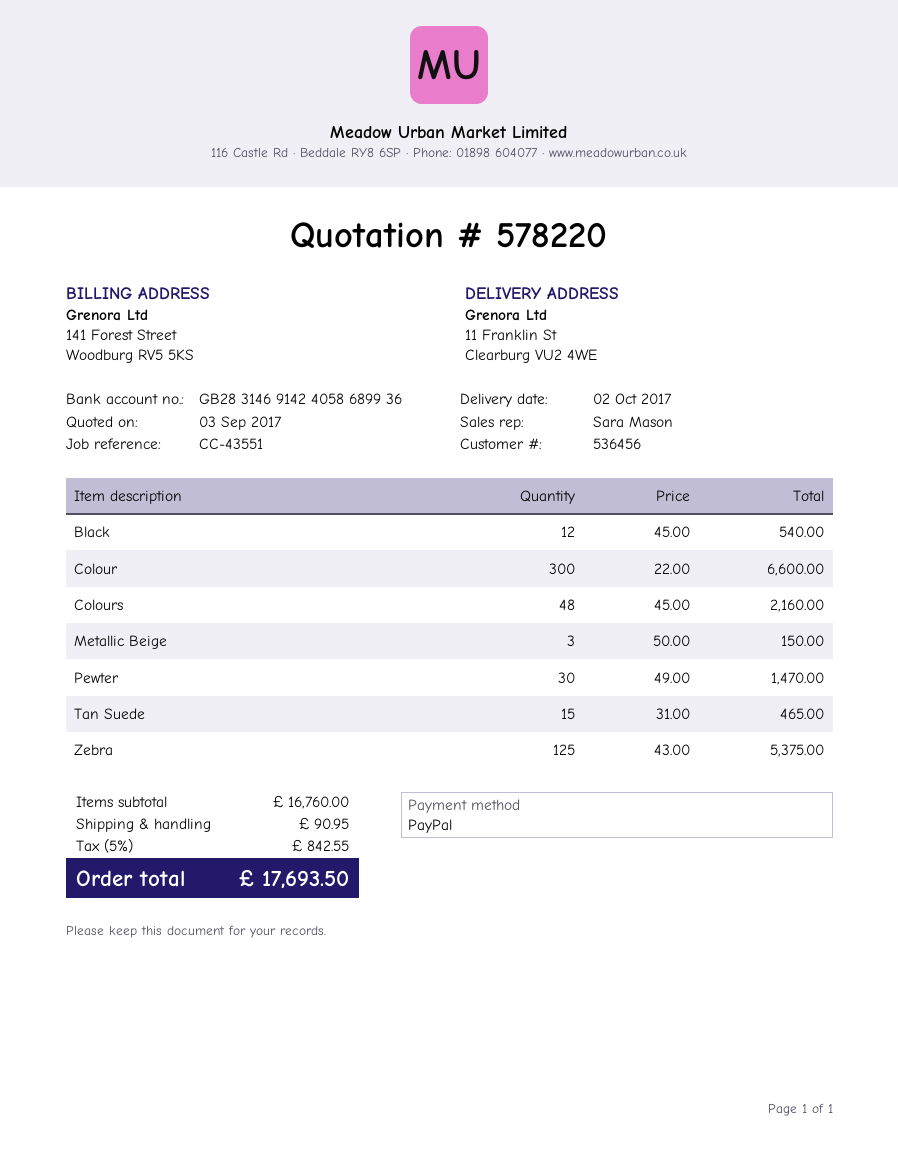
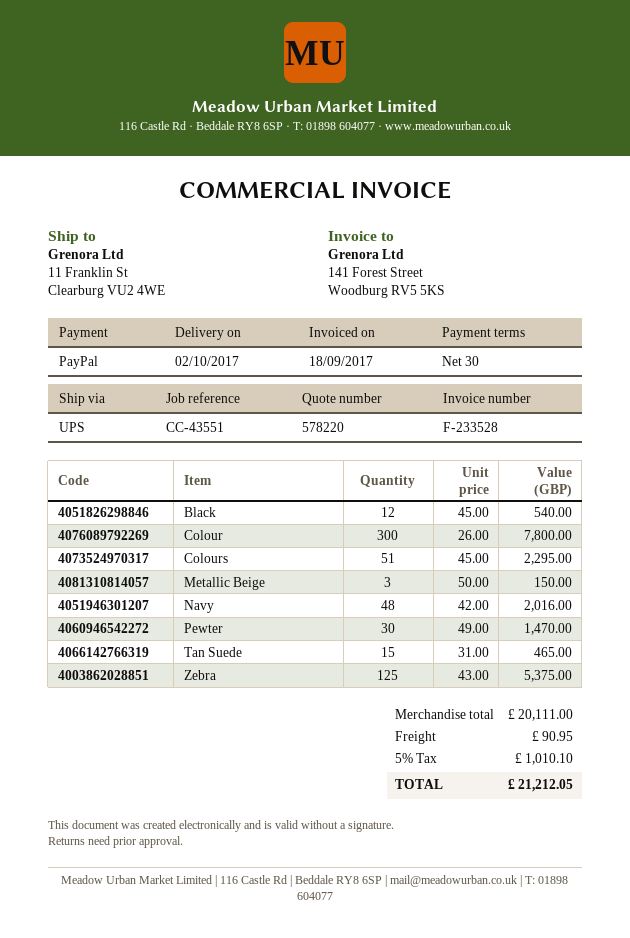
Colour: 300 x 22.00 = 6600.00 -> 300 x 26.00 = 7800.00
Colours: 48 x 45.00 = 2160.00 -> 51 x 45.00 = 2295.00
Navy: none -> 48 x 42.00 = 2016.00
subtotal: 16760.00 -> 20111.00
tax: 5% = 842.55 -> 5% = 1010.10
total: 17693.50 -> 21212.05

